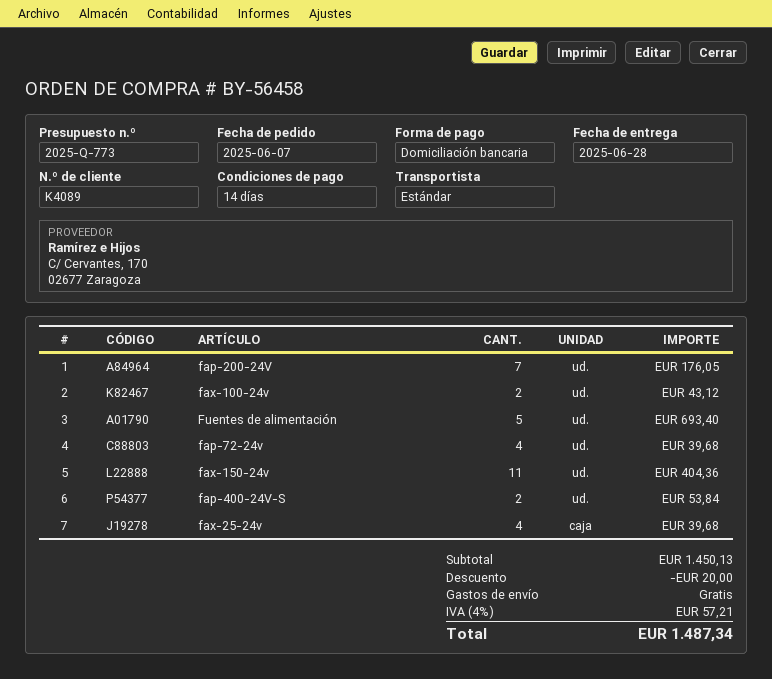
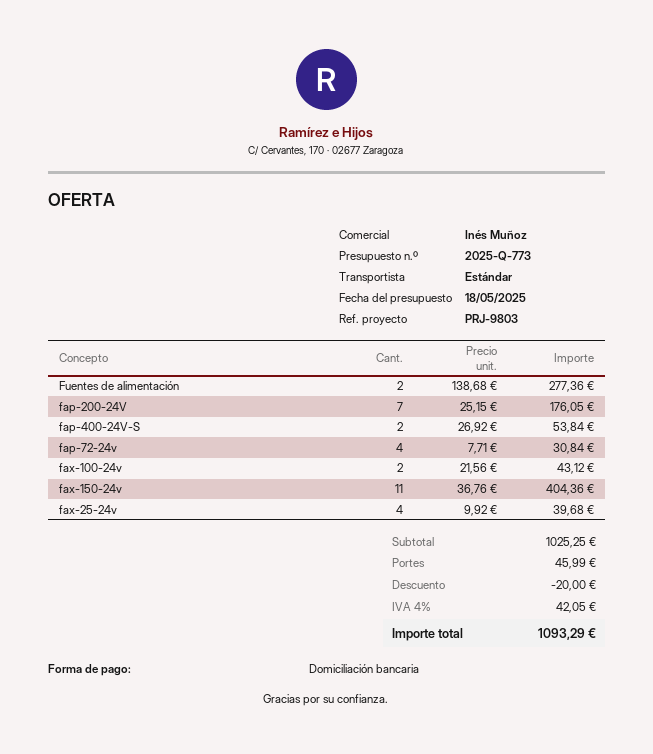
Fuentes de alimentación: 5 for 693.40 -> 2 for 277.36
fap-72-24v: 4 for 39.68 -> 4 for 30.84
subtotal: 1450.13 -> 1025.25
shipping: 0.00 -> 45.99
tax: 4% = 57.21 -> 4% = 42.05
total: 1487.34 -> 1093.29

